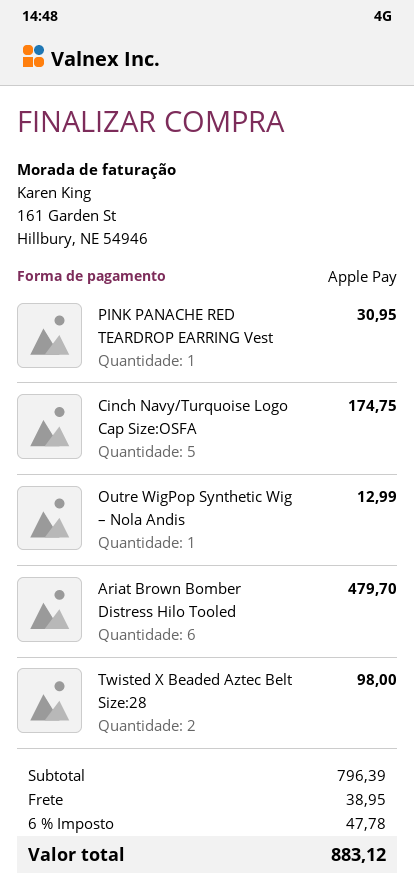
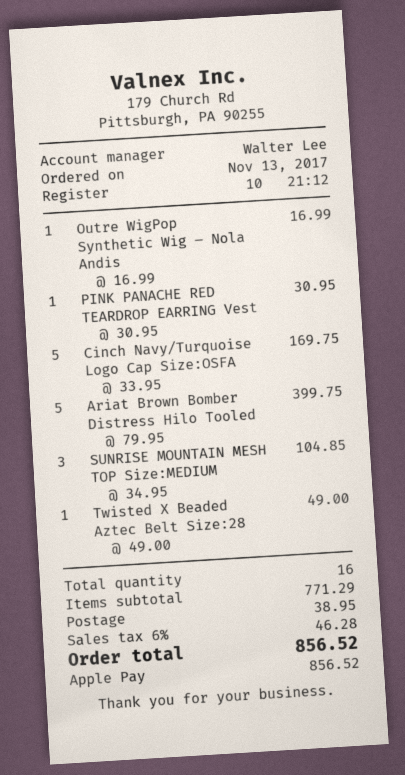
Cinch Navy/Turquoise Logo Cap Size:OSFA: 5 for 174.75 -> 5 for 169.75
Outre WigPop Synthetic Wig – Nola Andis: 1 for 12.99 -> 1 for 16.99
Ariat Brown Bomber Distress Hilo Tooled: 6 for 479.70 -> 5 for 399.75
Twisted X Beaded Aztec Belt Size:28: 2 for 98.00 -> 1 for 49.00
SUNRISE MOUNTAIN MESH TOP Size:MEDIUM: none -> 3 for 104.85
subtotal: 796.39 -> 771.29
tax: 6% = 47.78 -> 6% = 46.28
total: 883.12 -> 856.52

